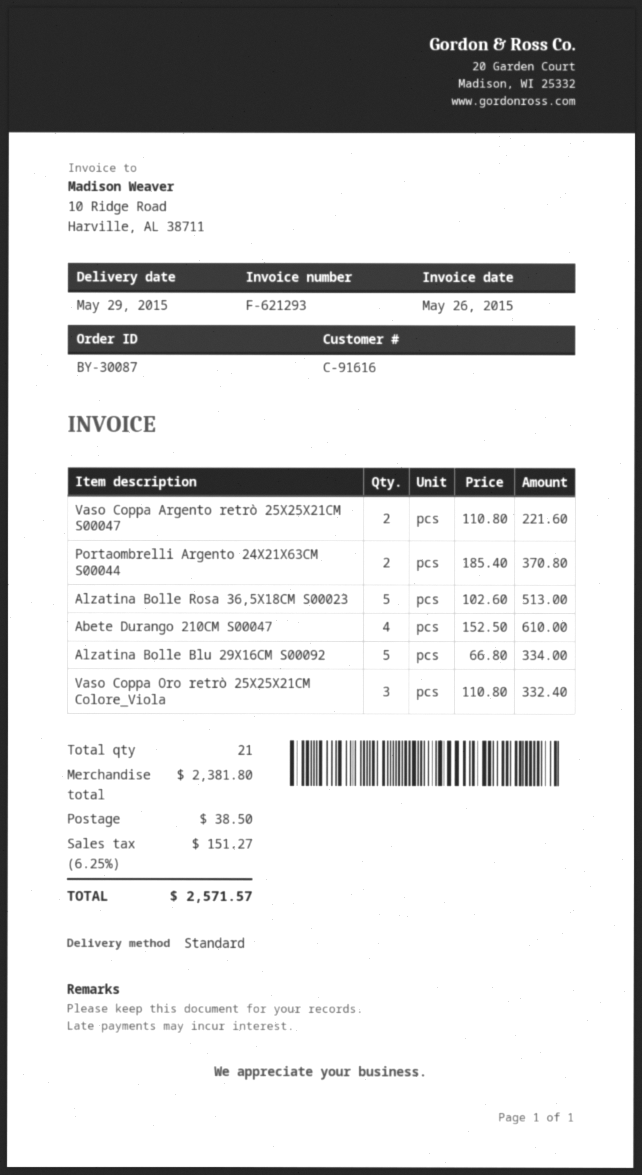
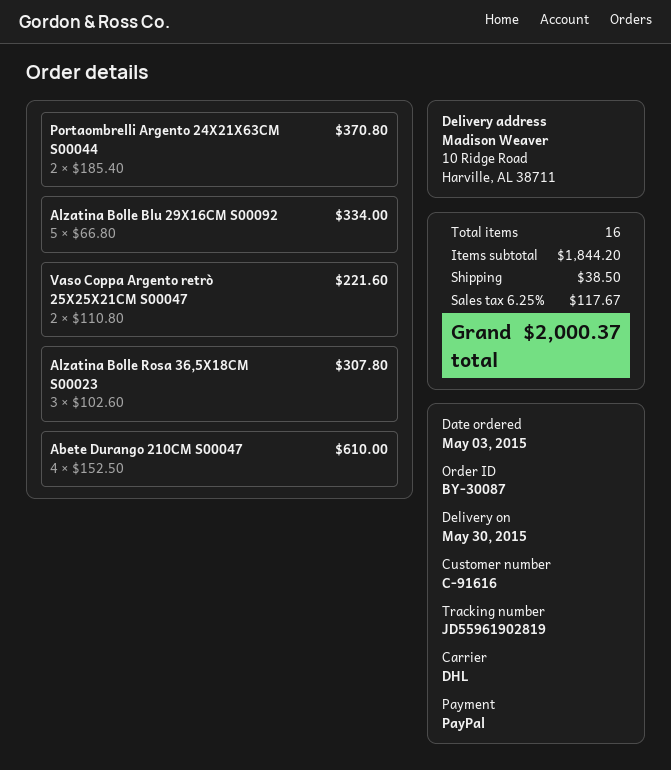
delivery date: 2015-05-29 -> 2015-05-30
shipping method: standard -> DHL
Alzatina Bolle Rosa 36,5X18CM S00023: 5 x 102.60 = 513.00 -> 3 x 102.60 = 307.80
Vaso Coppa Oro retrò 25X25X21CM Colore_Viola: 3 x 110.80 = 332.40 -> none
total quantity: 21 -> 16
subtotal: 2381.80 -> 1844.20
tax: 6.25% = 151.27 -> 6.25% = 117.67
total: 2571.57 -> 2000.37

